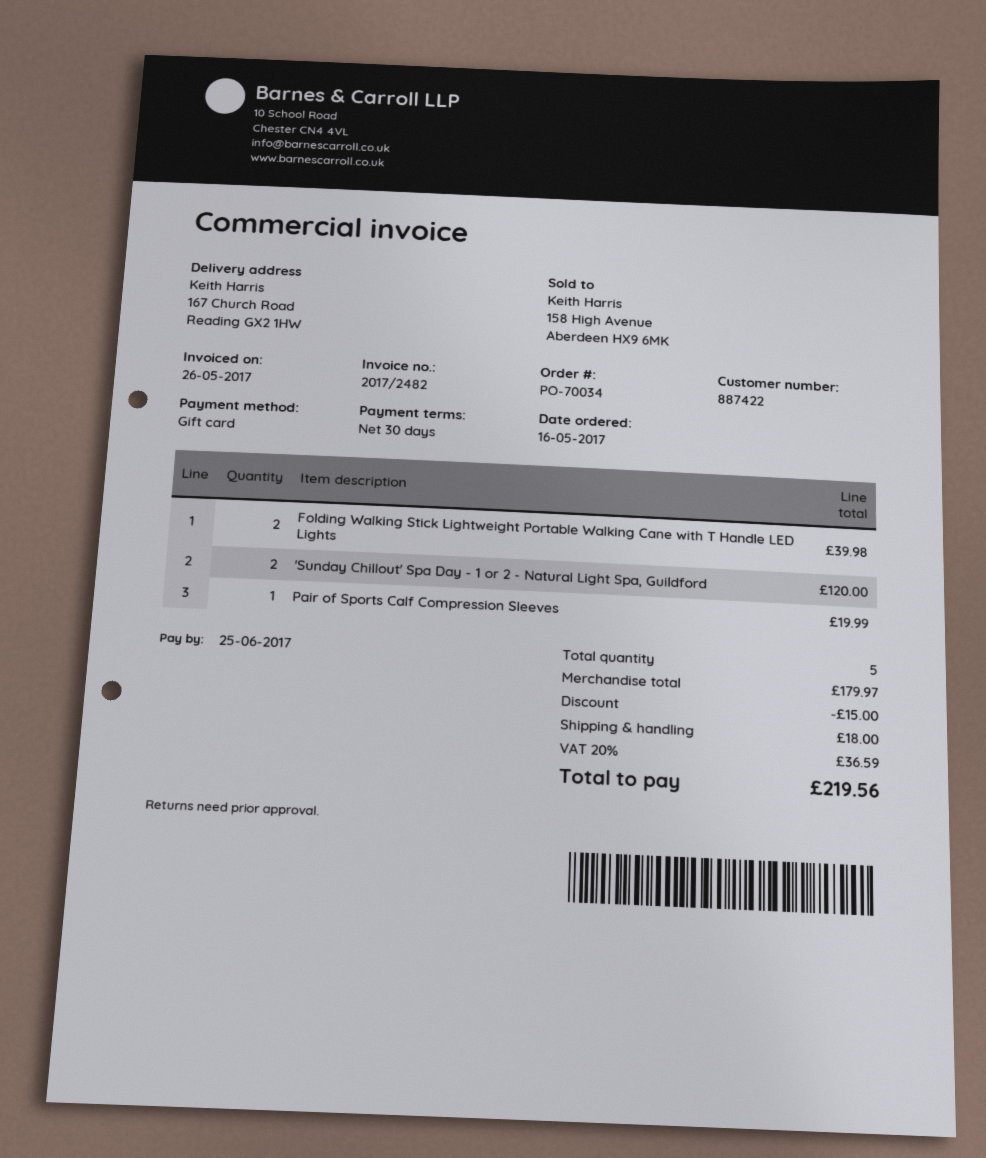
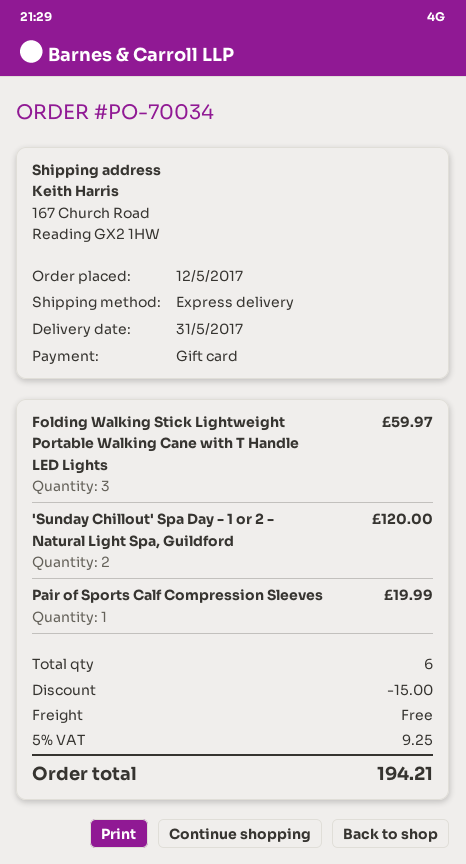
order date: 2017-05-16 -> 2017-05-12
Folding Walking Stick Lightweight Portable Walking Cane with T Handle LED Lights: 2 for 39.98 -> 3 for 59.97
total quantity: 5 -> 6
shipping: 18.00 -> 0.00
tax: 20% = 36.59 -> 5% = 9.25
total: 219.56 -> 194.21

